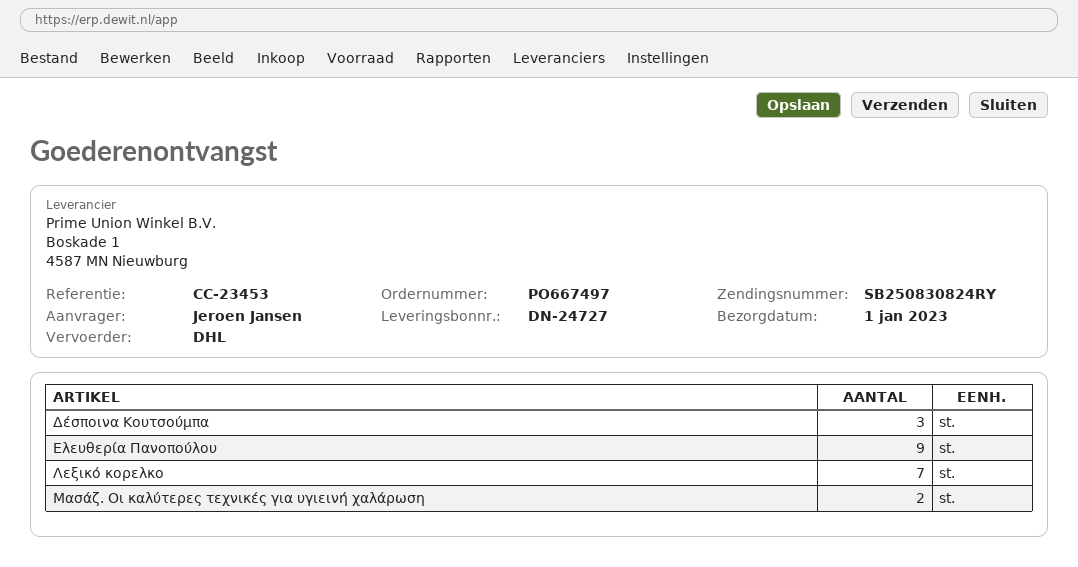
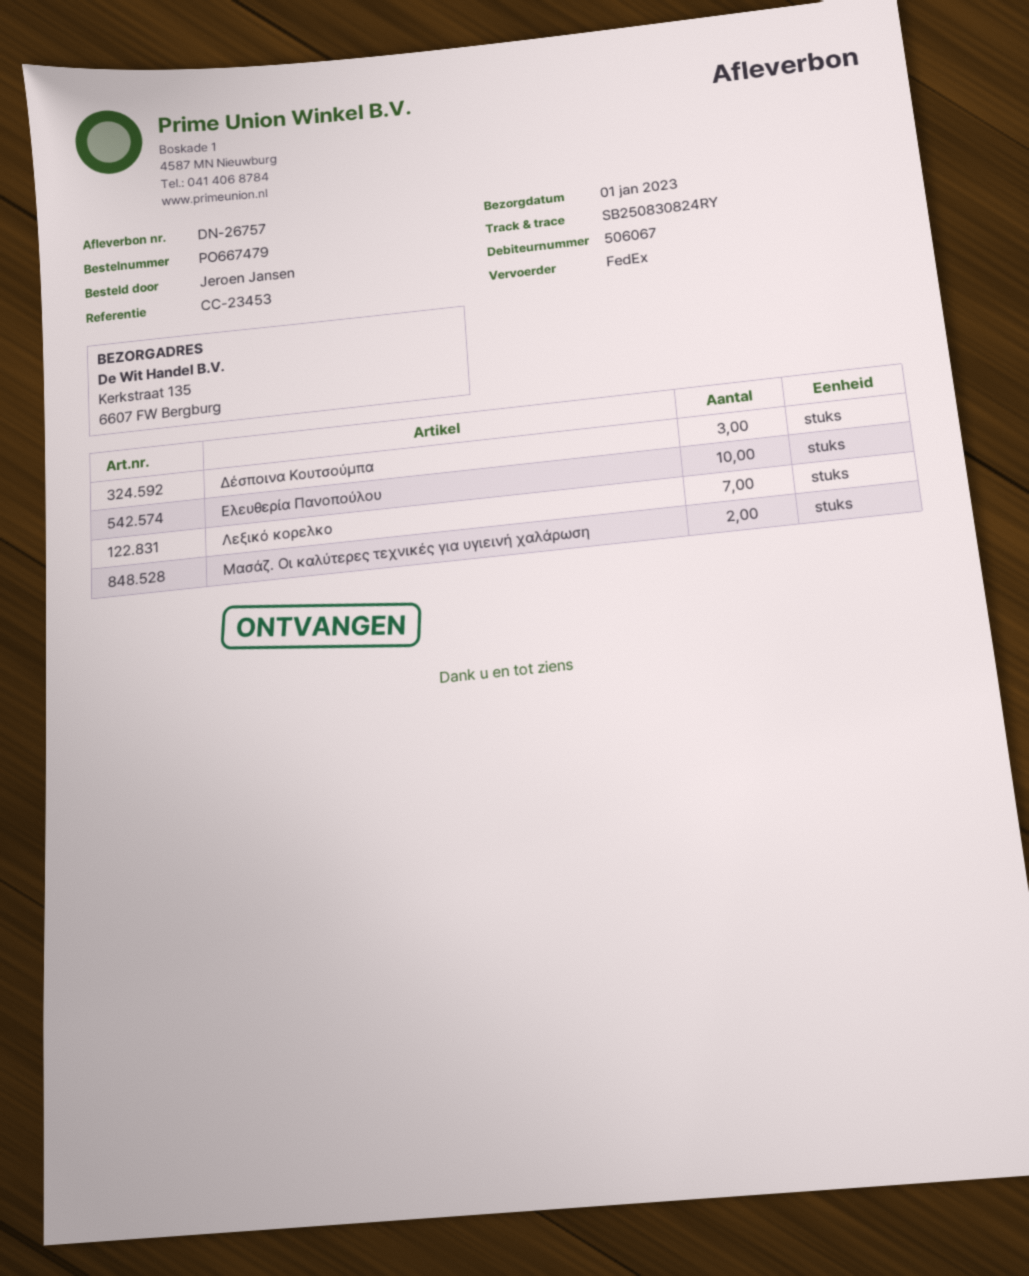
order number: PO667497 -> PO667479
delivery note number: DN-24727 -> DN-26757
shipping method: DHL -> FedEx
Ελευθερία Πανοπούλου: 9 -> 10

